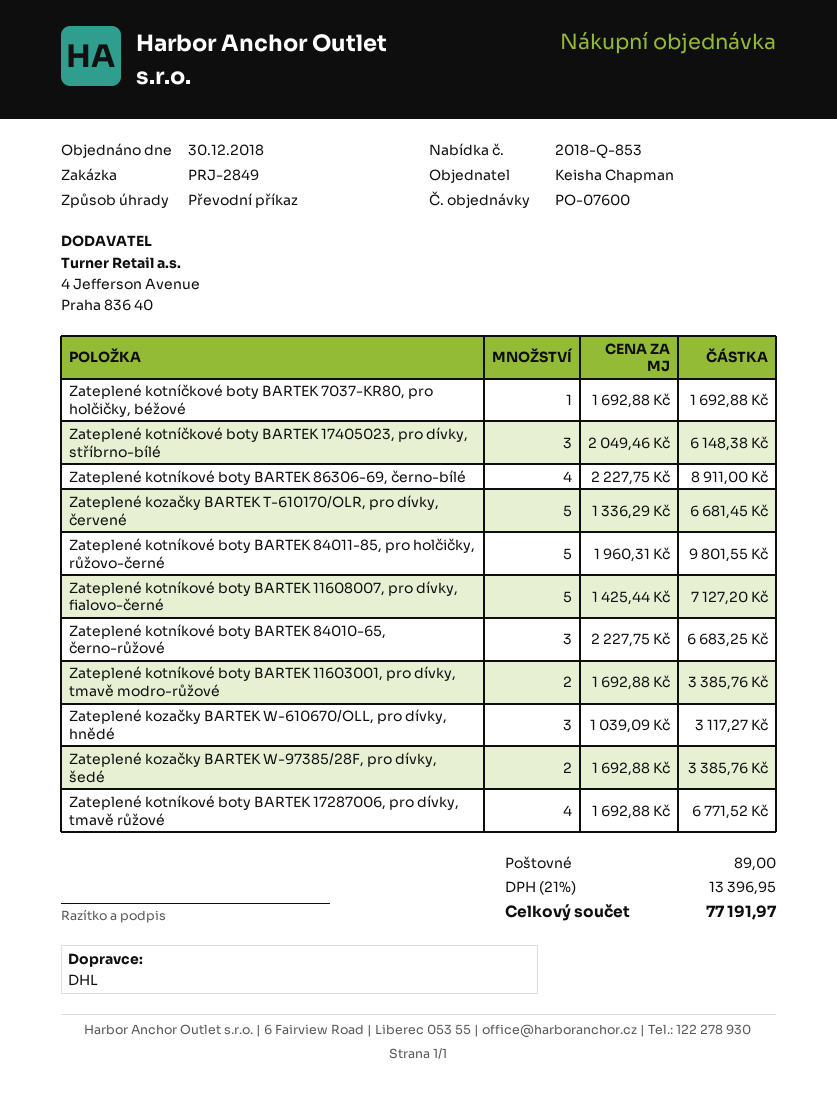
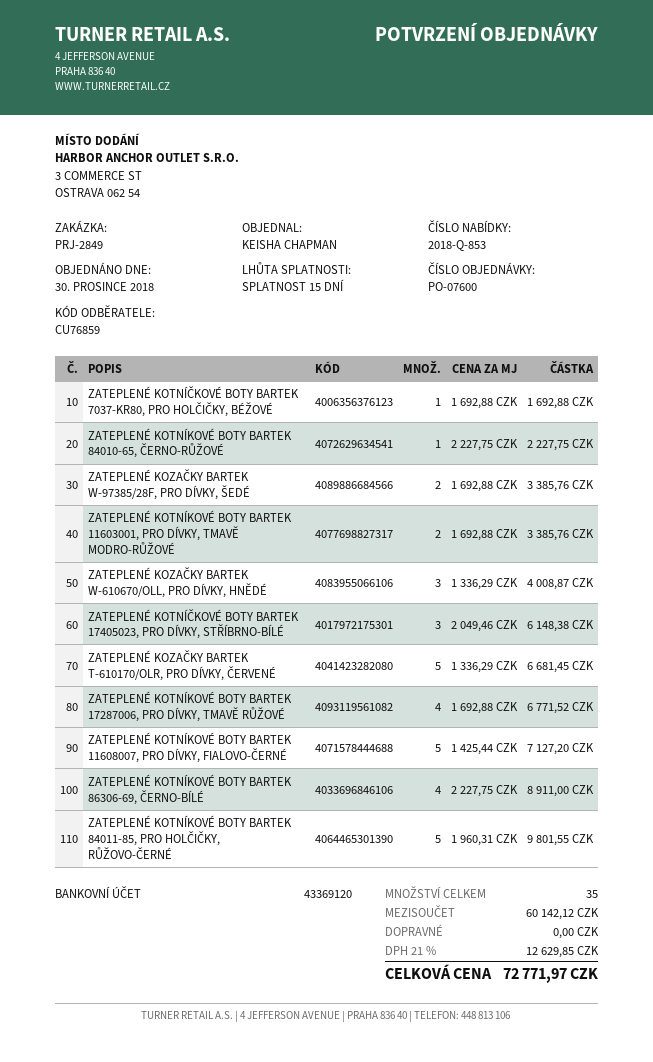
Zateplené kotníkové boty BARTEK 84010-65, černo-růžové: 3 x 2227.75 = 6683.25 -> 1 x 2227.75 = 2227.75
Zateplené kozačky BARTEK W-610670/OLL, pro dívky, hnědé: 3 x 1039.09 = 3117.27 -> 3 x 1336.29 = 4008.87
shipping: 89.00 -> 0.00
tax: 21% = 13396.95 -> 21% = 12629.85
total: 77191.97 -> 72771.97

